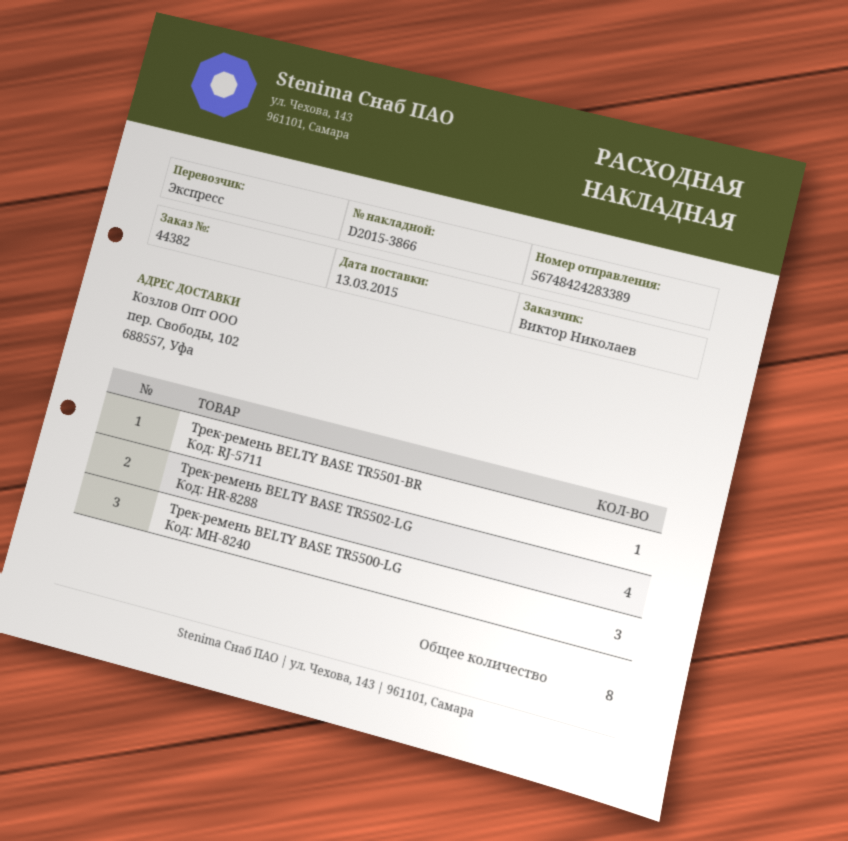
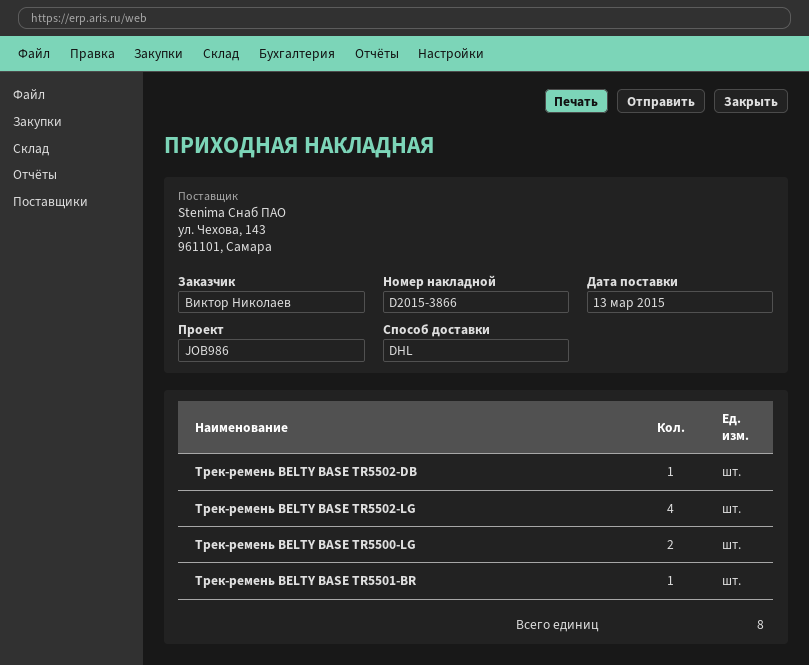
shipping method: express -> DHL
Трек-ремень BELTY BASE TR5500-LG: 3 -> 2
Трек-ремень BELTY BASE TR5502-DB: none -> 1

